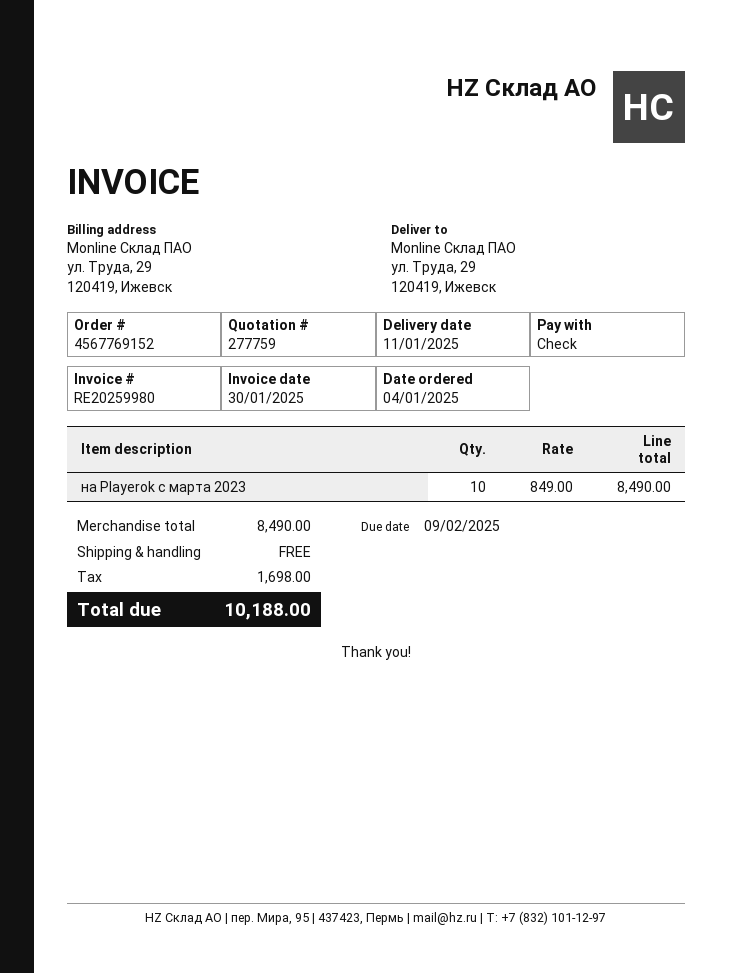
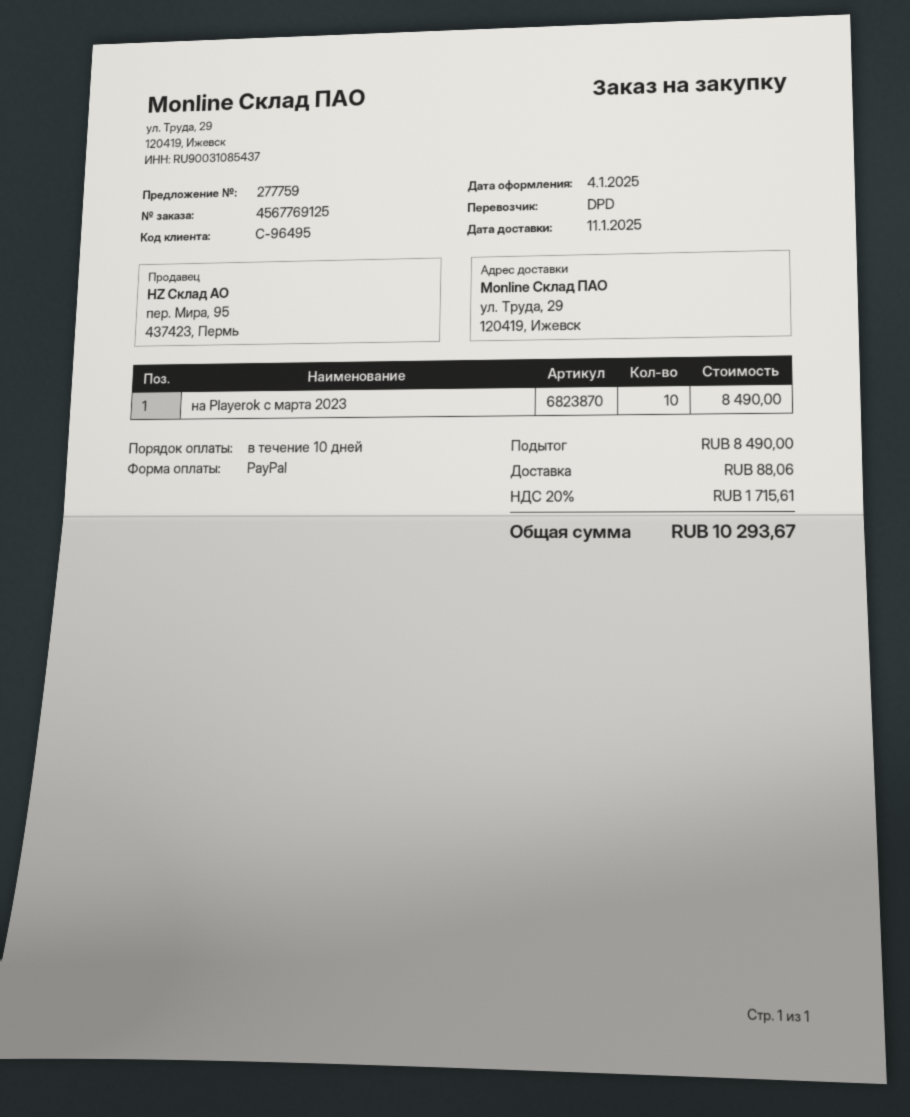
order number: 4567769152 -> 4567769125
payment method: cheque -> PayPal
shipping: 0.00 -> 88.06
tax: 1698.00 -> 1715.61
total: 10188.00 -> 10293.67

